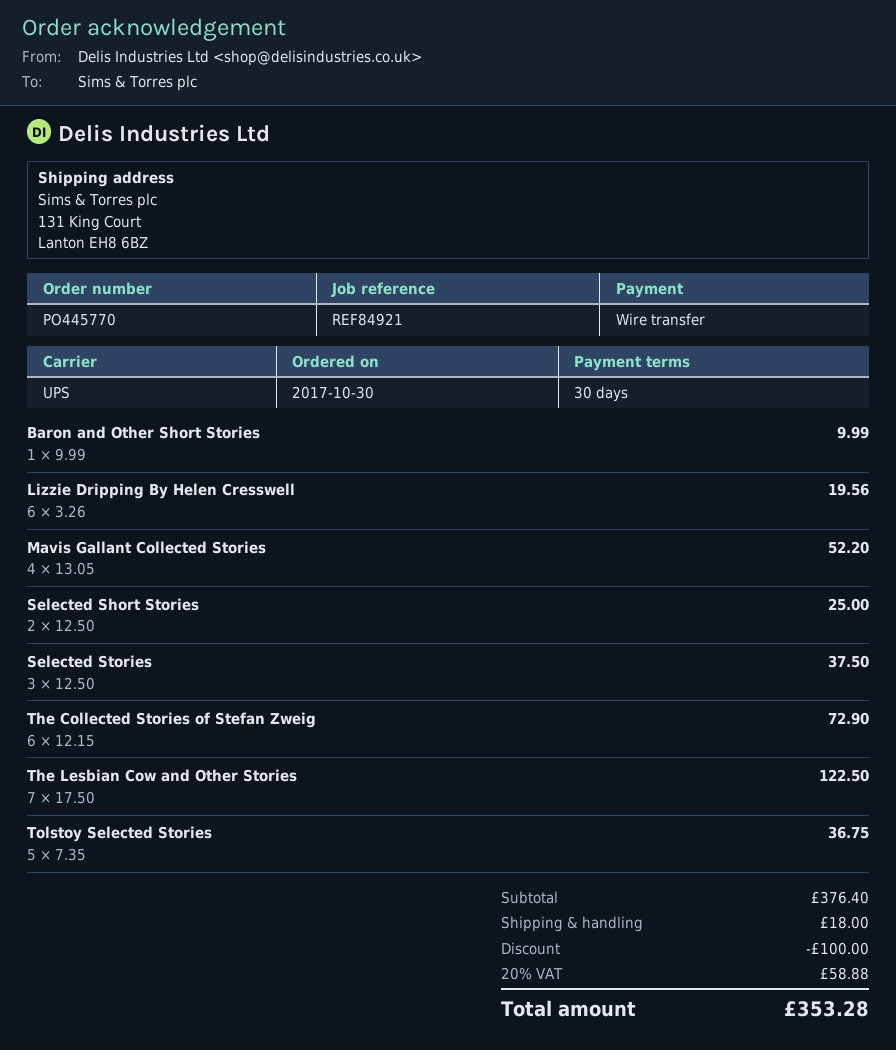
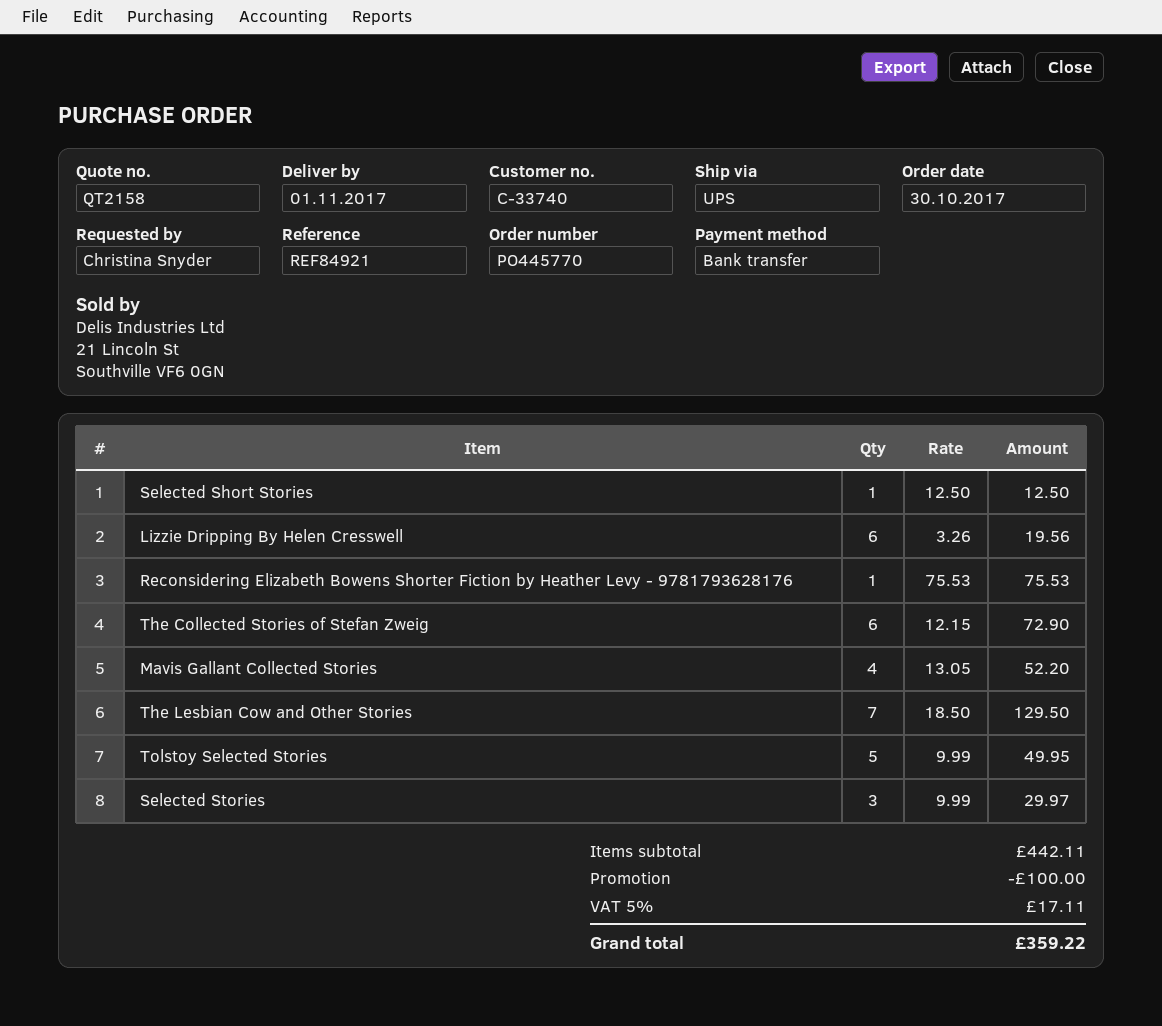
Baron and Other Short Stories: 1 x 9.99 = 9.99 -> none
Selected Short Stories: 2 x 12.50 = 25.00 -> 1 x 12.50 = 12.50
Selected Stories: 3 x 12.50 = 37.50 -> 3 x 9.99 = 29.97
The Lesbian Cow and Other Stories: 7 x 17.50 = 122.50 -> 7 x 18.50 = 129.50
Tolstoy Selected Stories: 5 x 7.35 = 36.75 -> 5 x 9.99 = 49.95
Reconsidering Elizabeth Bowens Shorter Fiction by Heather Levy - 9781793628176: none -> 1 x 75.53 = 75.53
subtotal: 376.40 -> 442.11
shipping: 18.00 -> none
tax: 20% = 58.88 -> 5% = 17.11
total: 353.28 -> 359.22

